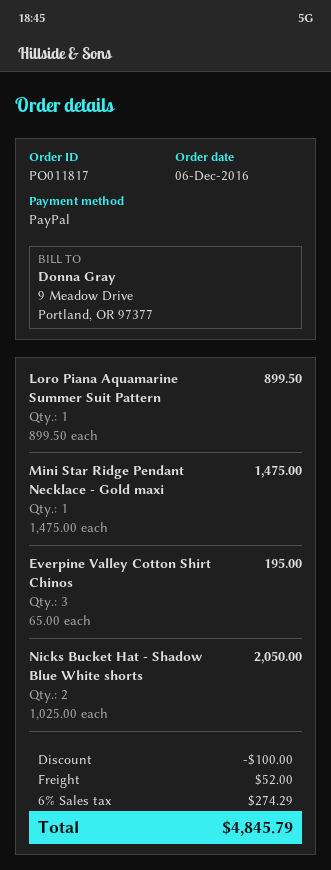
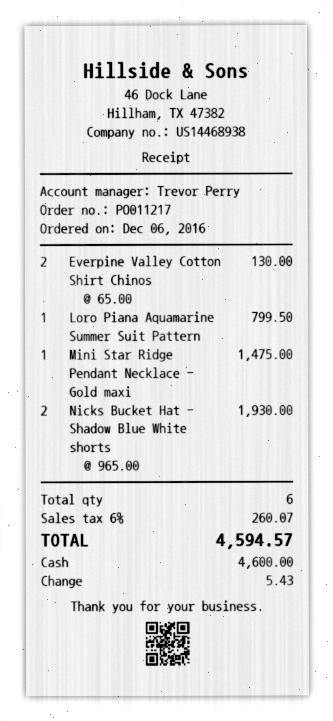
order number: PO011817 -> PO011217
payment method: PayPal -> cash
Loro Piana Aquamarine Summer Suit Pattern: 1 x 899.50 = 899.50 -> 1 x 799.50 = 799.50
Everpine Valley Cotton Shirt Chinos: 3 x 65.00 = 195.00 -> 2 x 65.00 = 130.00
Nicks Bucket Hat - Shadow Blue White shorts: 2 x 1025.00 = 2050.00 -> 2 x 965.00 = 1930.00
discount: 100.00 -> none
shipping: 52.00 -> none
tax: 6% = 274.29 -> 6% = 260.07
total: 4845.79 -> 4594.57

